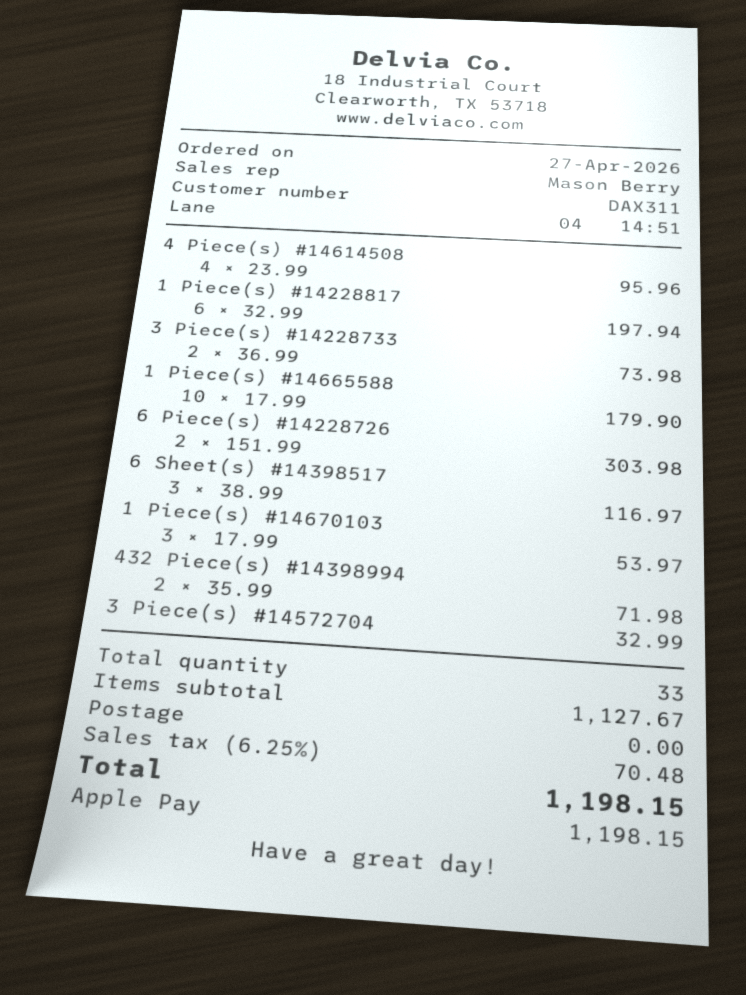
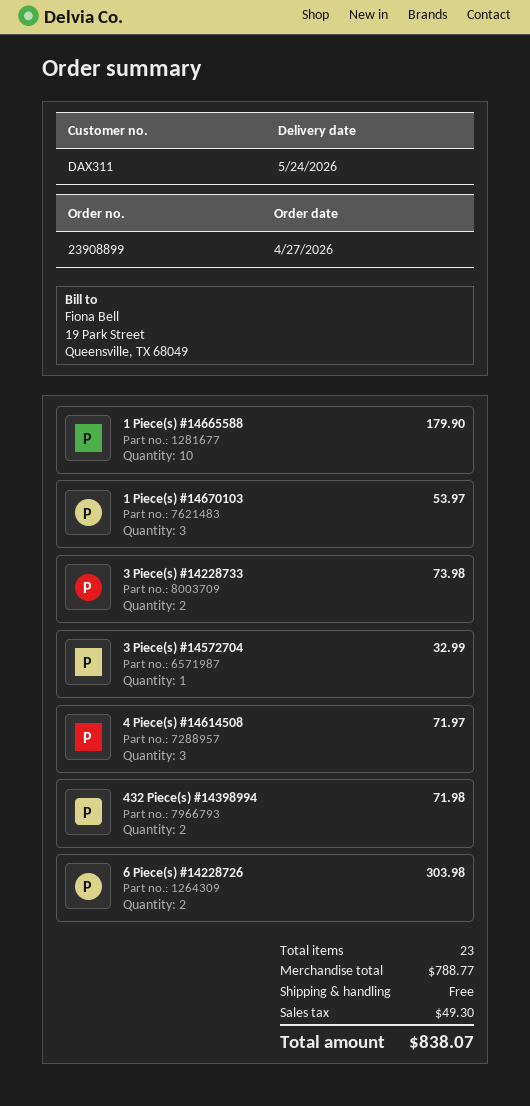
4 Piece(s) #14614508: 4 for 95.96 -> 3 for 71.97
1 Piece(s) #14228817: 6 for 197.94 -> none
6 Sheet(s) #14398517: 3 for 116.97 -> none
total quantity: 33 -> 23
subtotal: 1127.67 -> 788.77
tax: 70.48 -> 49.30
total: 1198.15 -> 838.07

